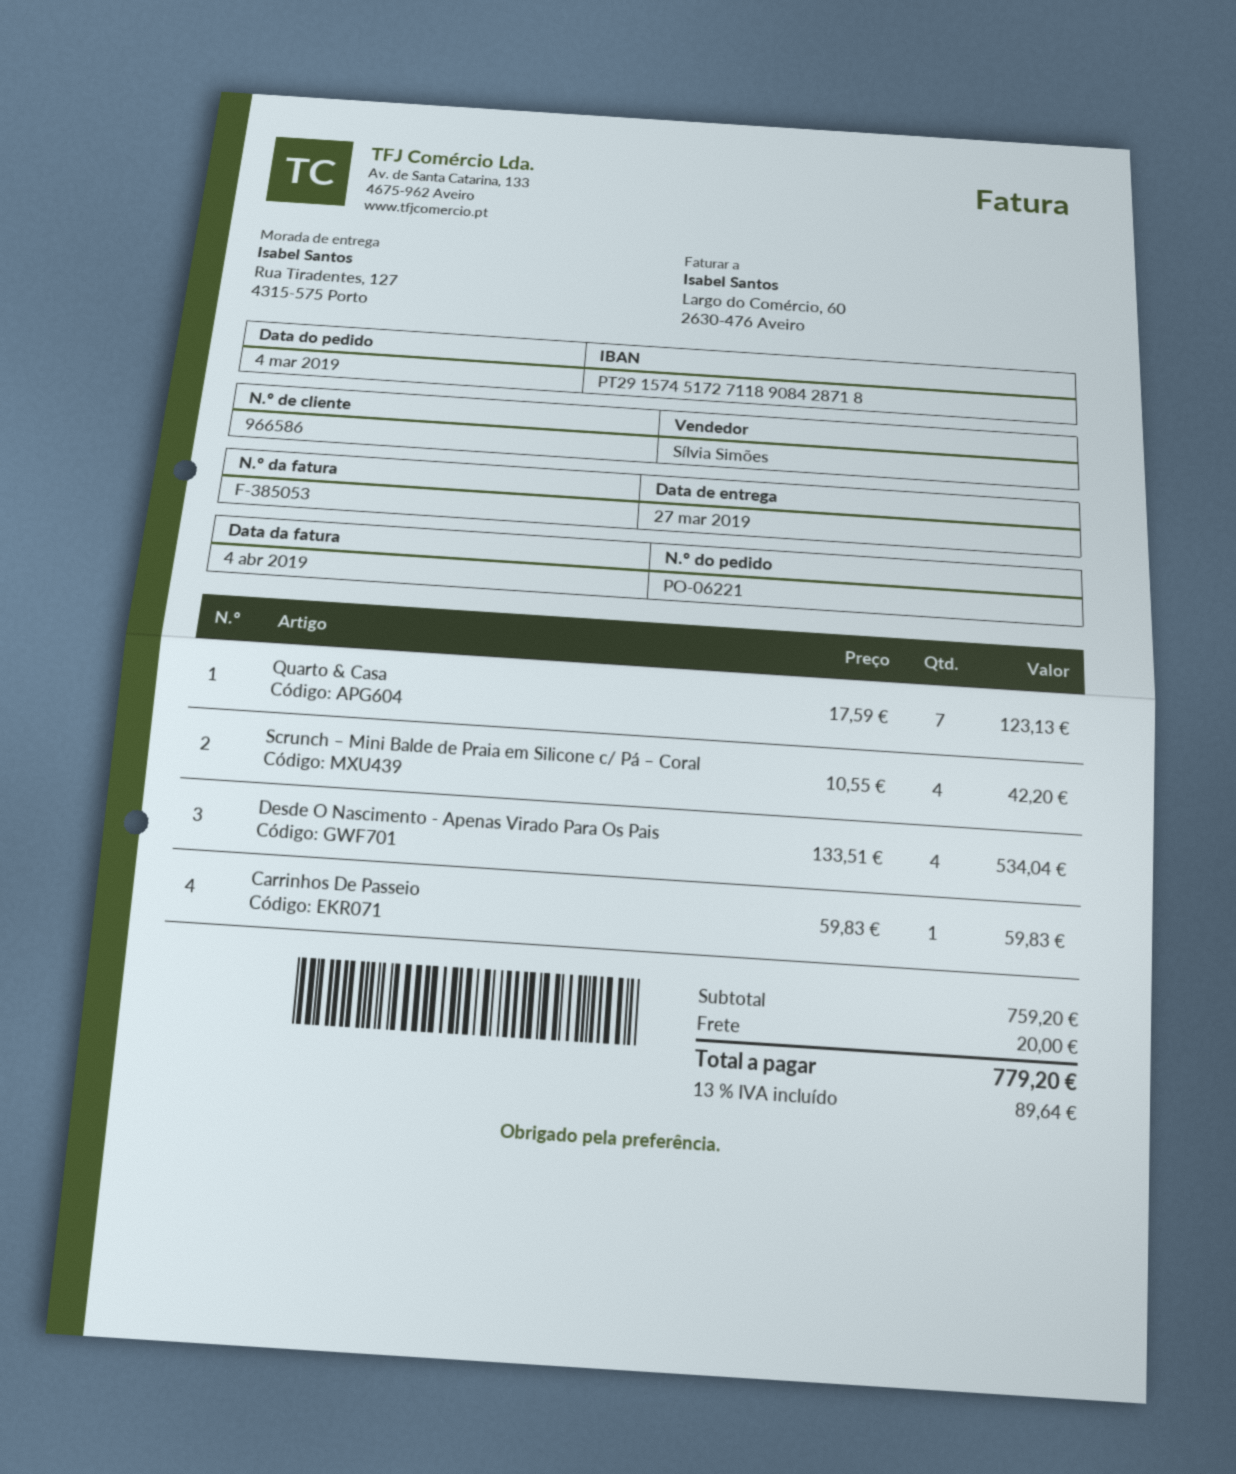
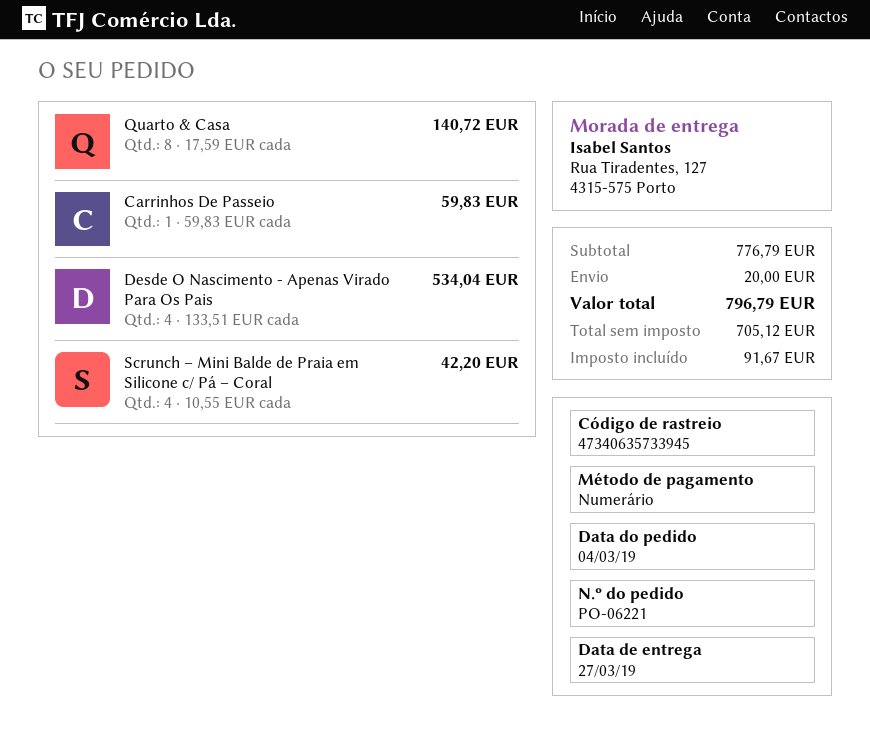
Quarto & Casa: 7 x 17.59 = 123.13 -> 8 x 17.59 = 140.72
subtotal: 759.20 -> 776.79
tax: 89.64 -> 91.67
total: 779.20 -> 796.79

